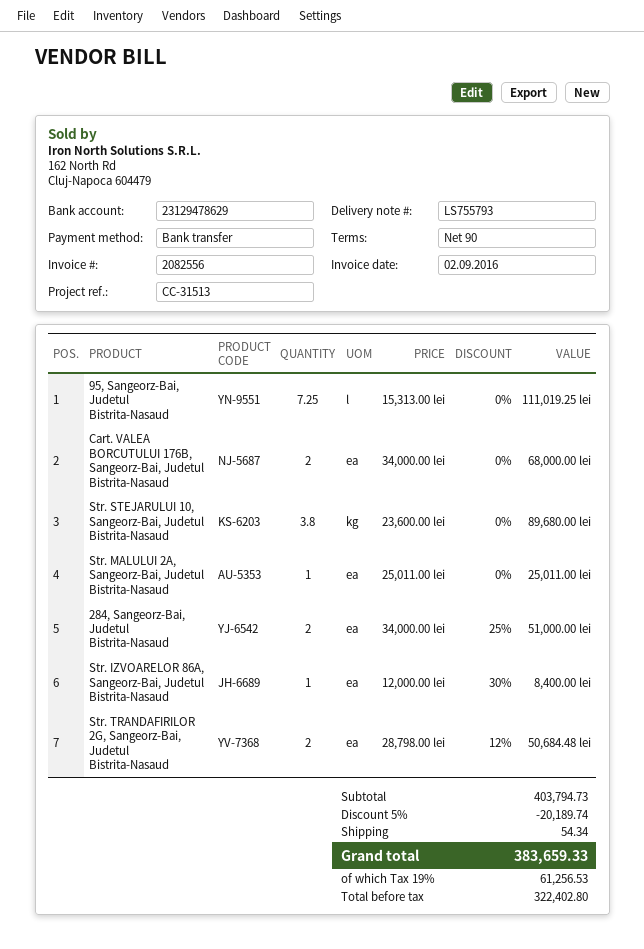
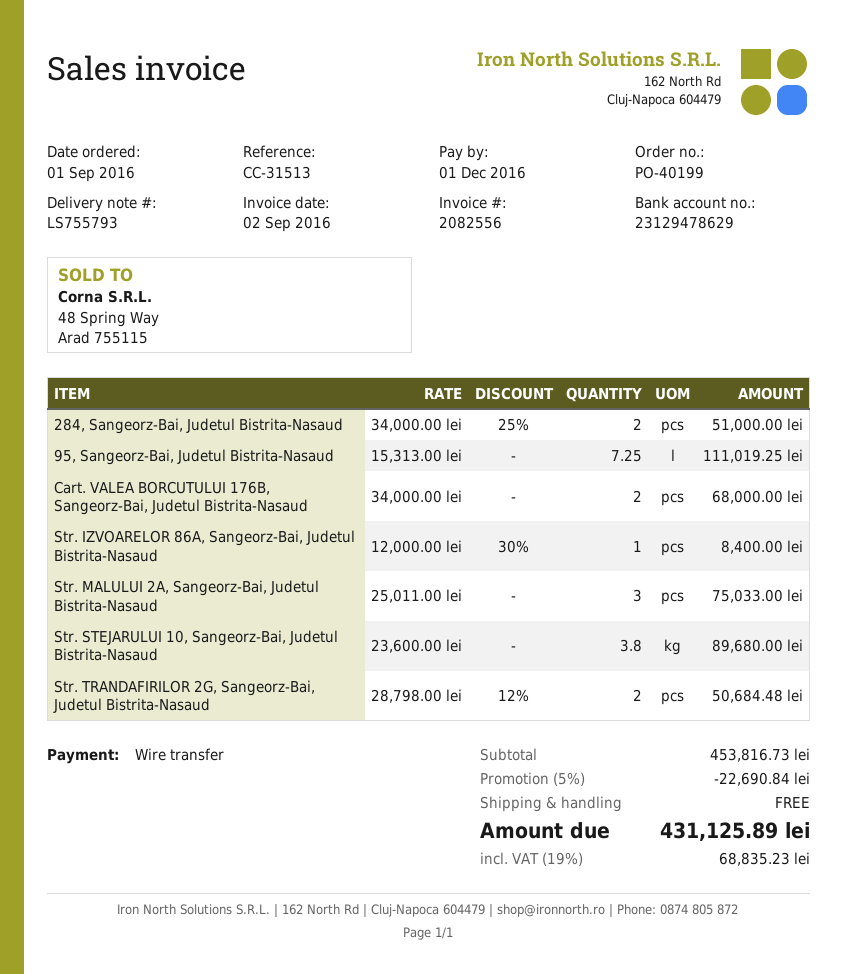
Str. MALULUI 2A, Sangeorz-Bai, Judetul Bistrita-Nasaud: 1 x 25011.00 = 25011.00 -> 3 x 25011.00 = 75033.00
subtotal: 403794.73 -> 453816.73
discount: 5% = 20189.74 -> 5% = 22690.84
shipping: 54.34 -> 0.00
tax: 19% = 61256.53 -> 19% = 68835.23
total: 383659.33 -> 431125.89

